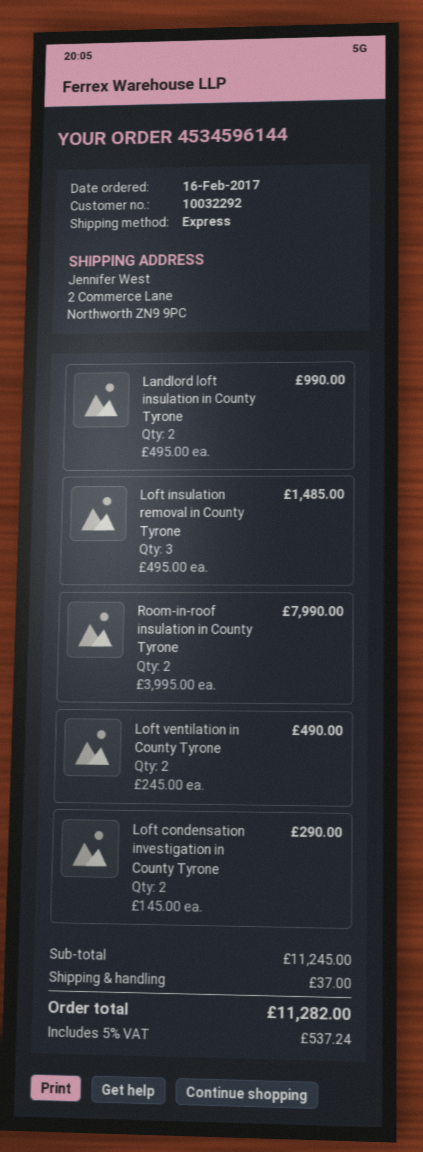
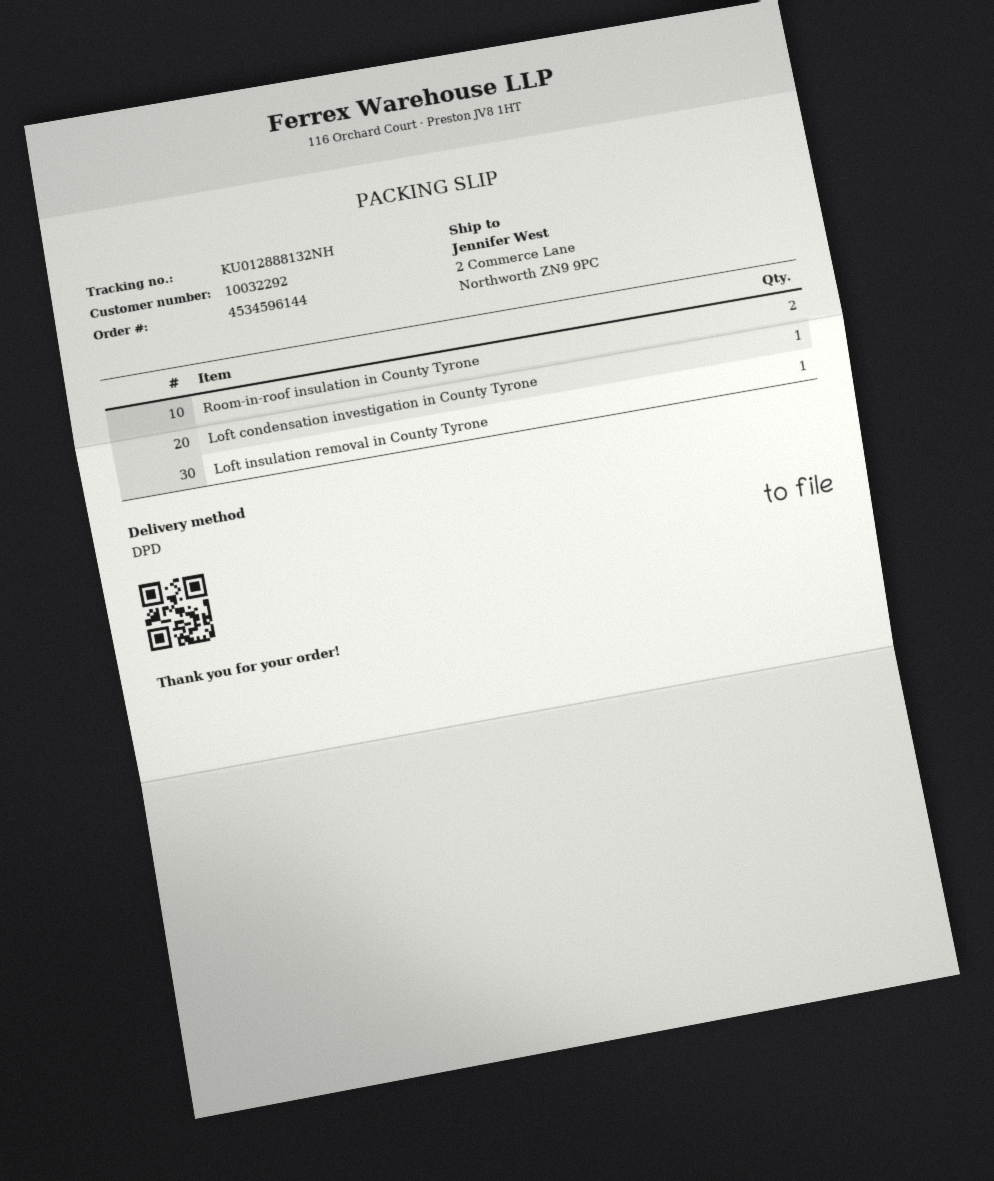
shipping method: express -> DPD
Landlord loft insulation in County Tyrone: 2 -> none
Loft insulation removal in County Tyrone: 3 -> 1
Loft ventilation in County Tyrone: 2 -> none
Loft condensation investigation in County Tyrone: 2 -> 1

